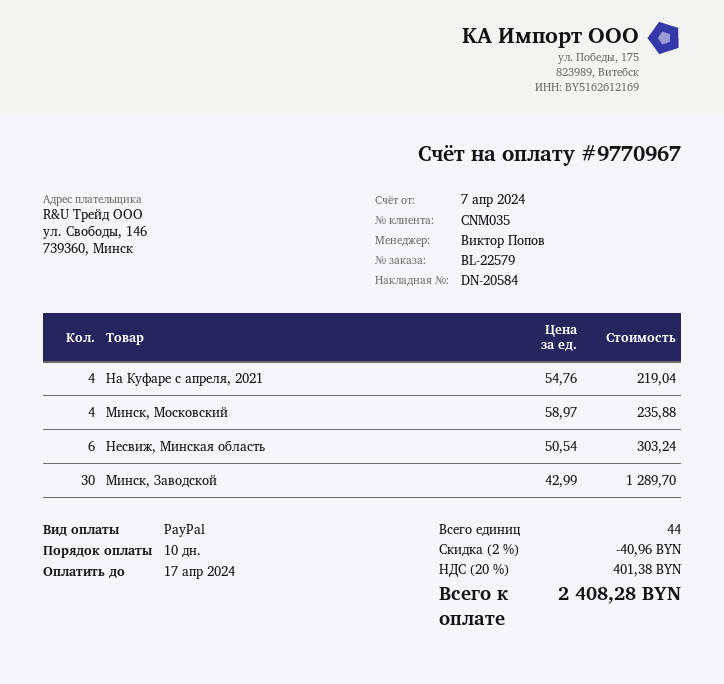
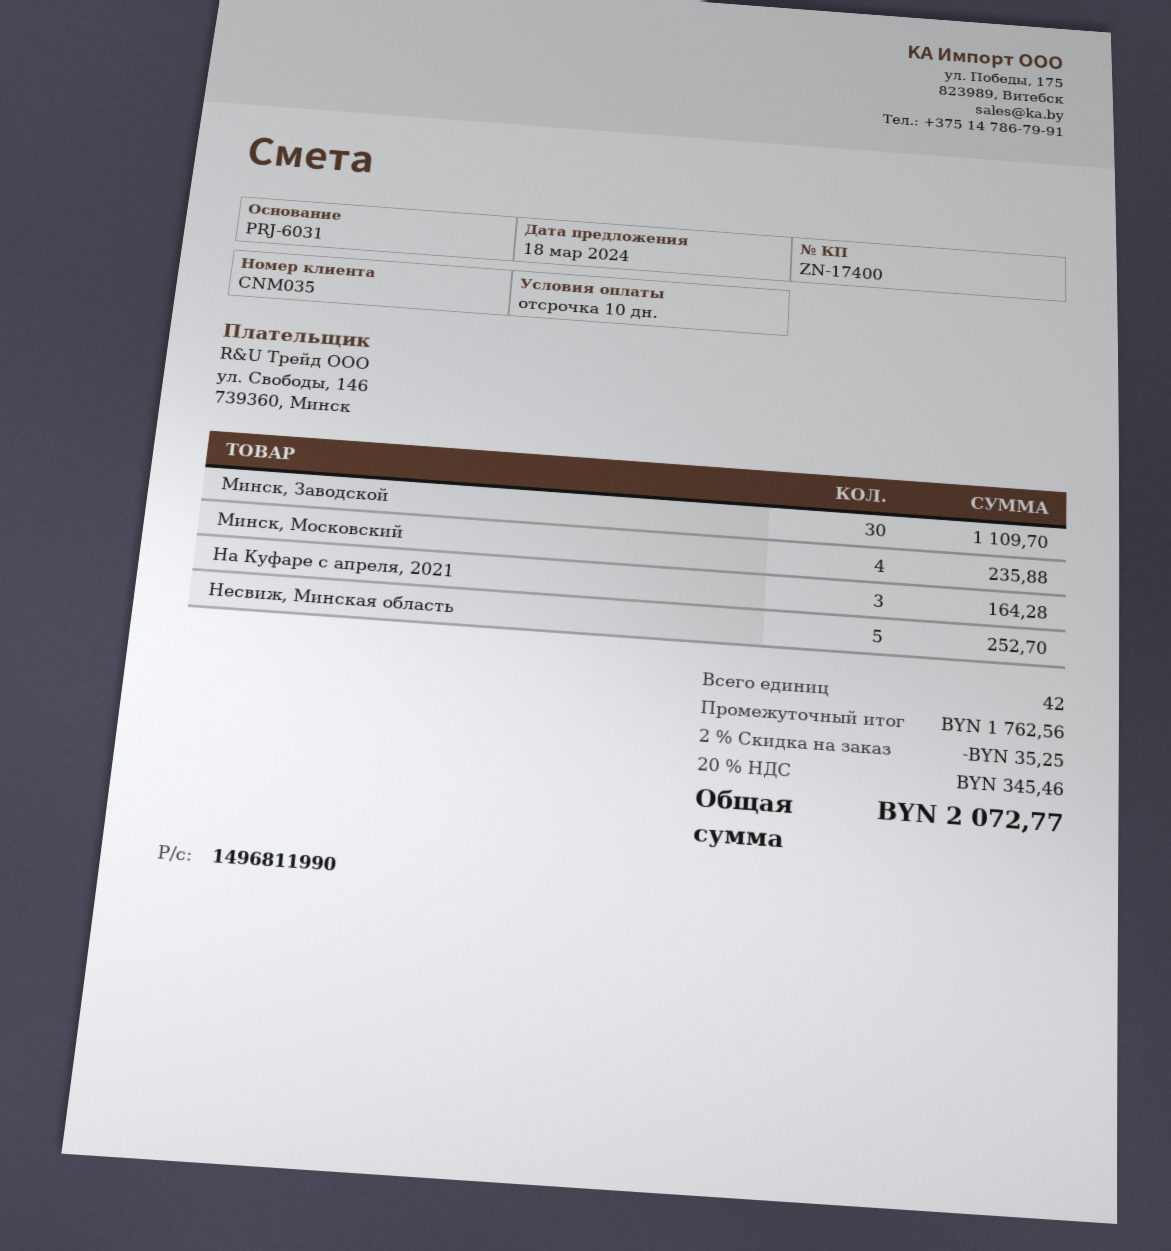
На Куфаре с апреля, 2021: 4 for 219.04 -> 3 for 164.28
Несвиж, Минская область: 6 for 303.24 -> 5 for 252.70
Минск, Заводской: 30 for 1289.70 -> 30 for 1109.70
total quantity: 44 -> 42
discount: 2% = 40.96 -> 2% = 35.25
tax: 20% = 401.38 -> 20% = 345.46
total: 2408.28 -> 2072.77

